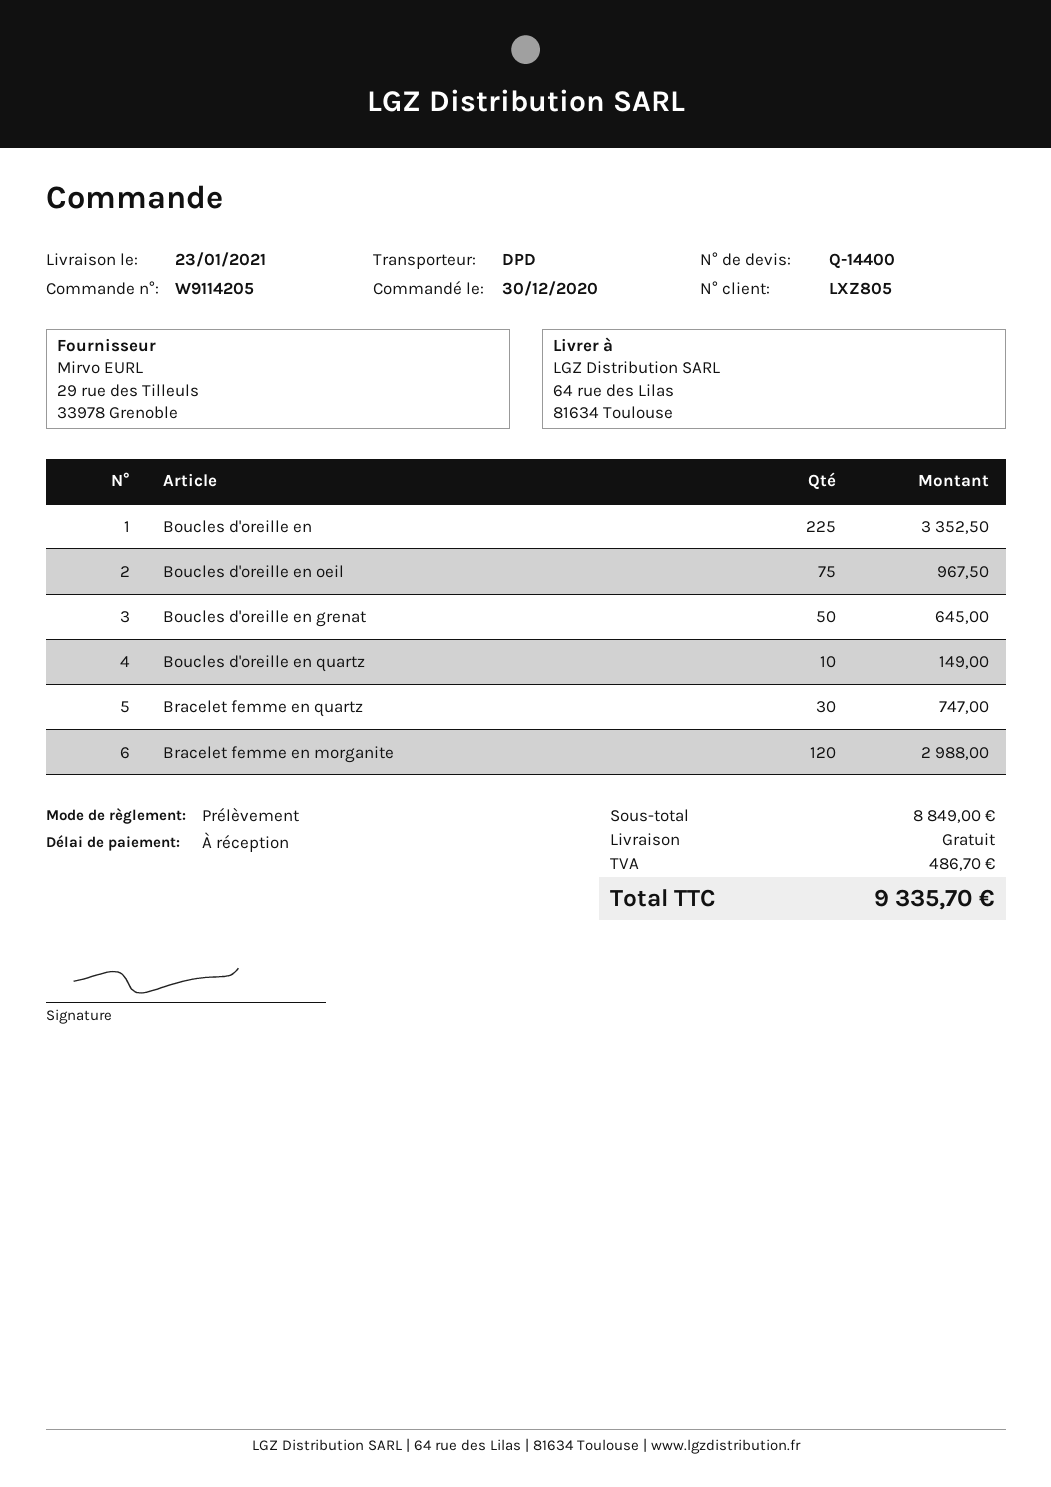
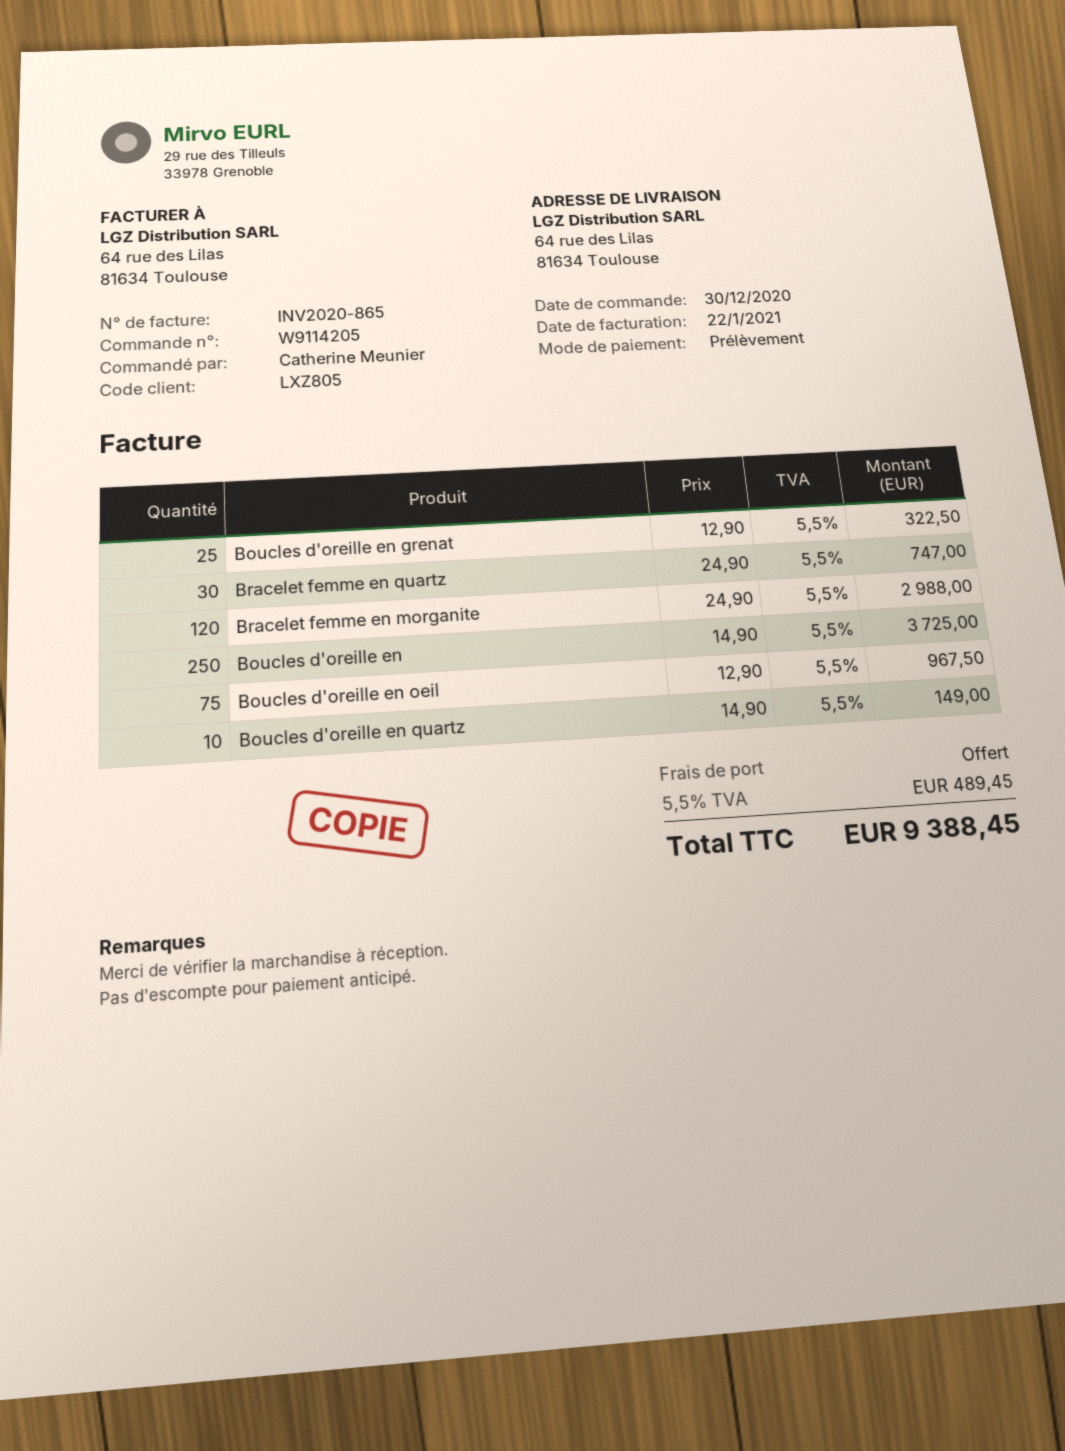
Boucles d'oreille en: 225 for 3352.50 -> 250 for 3725.00
Boucles d'oreille en grenat: 50 for 645.00 -> 25 for 322.50
tax: 486.70 -> 489.45
total: 9335.70 -> 9388.45

